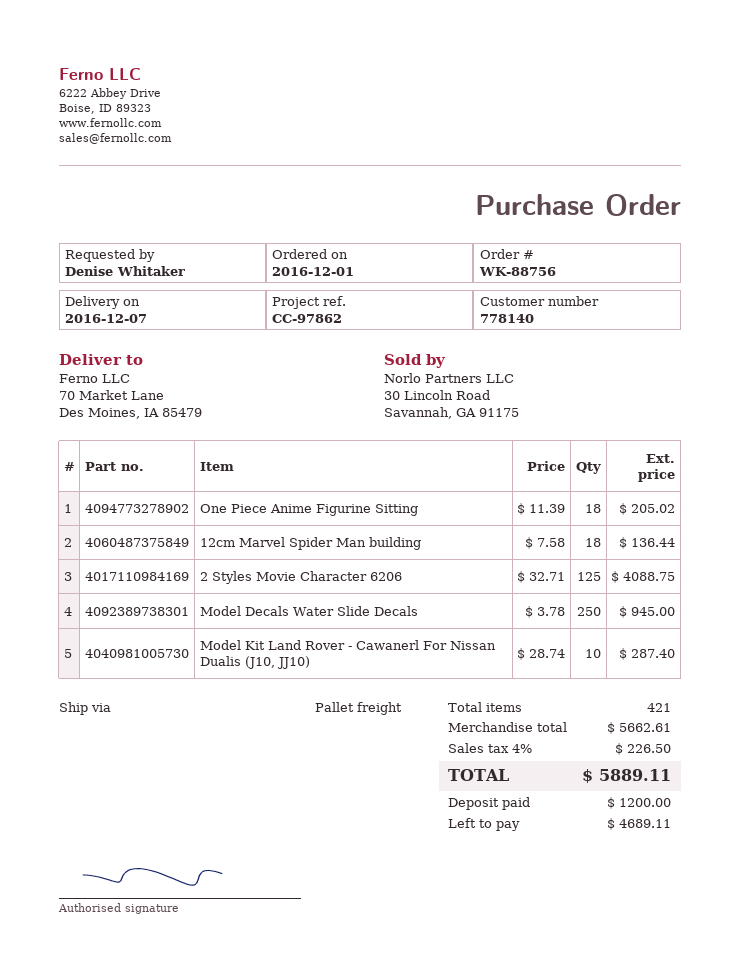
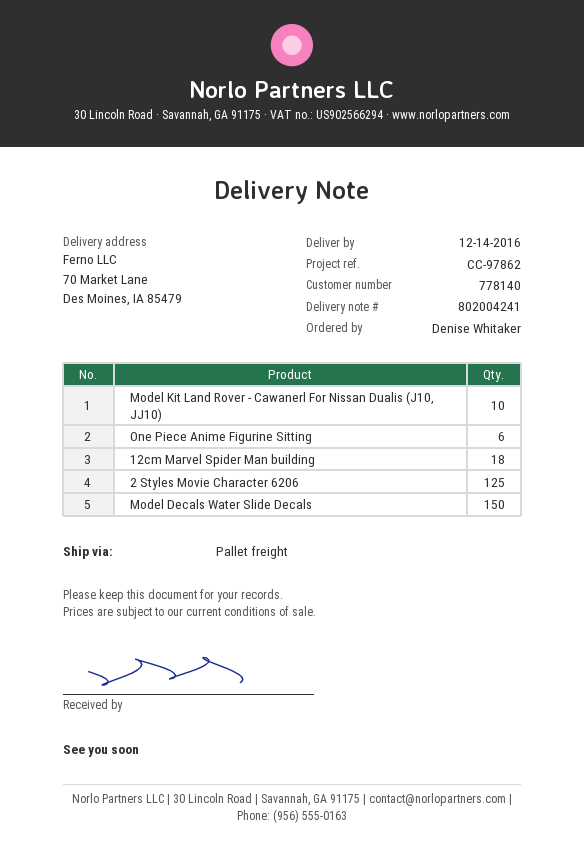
delivery date: 2016-12-07 -> 2016-12-14
One Piece Anime Figurine Sitting: 18 -> 6
Model Decals Water Slide Decals: 250 -> 150

